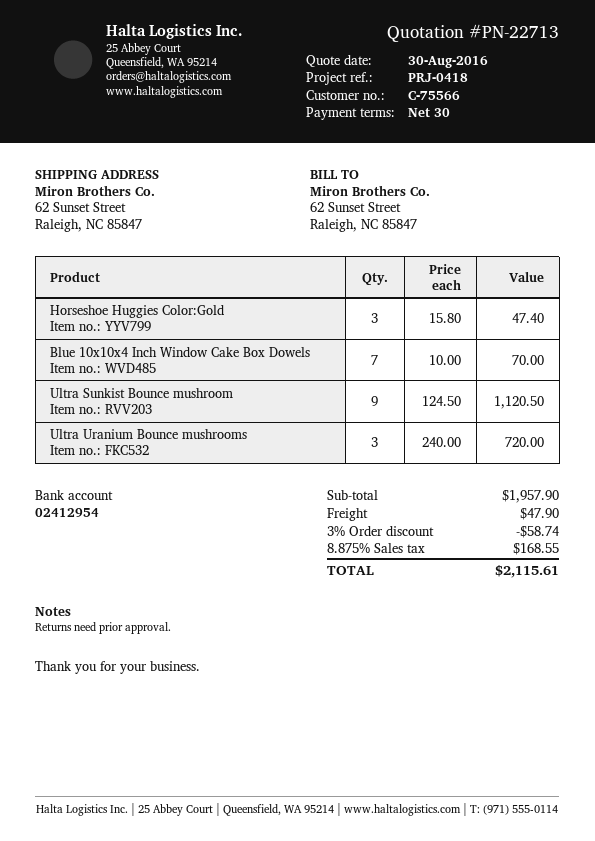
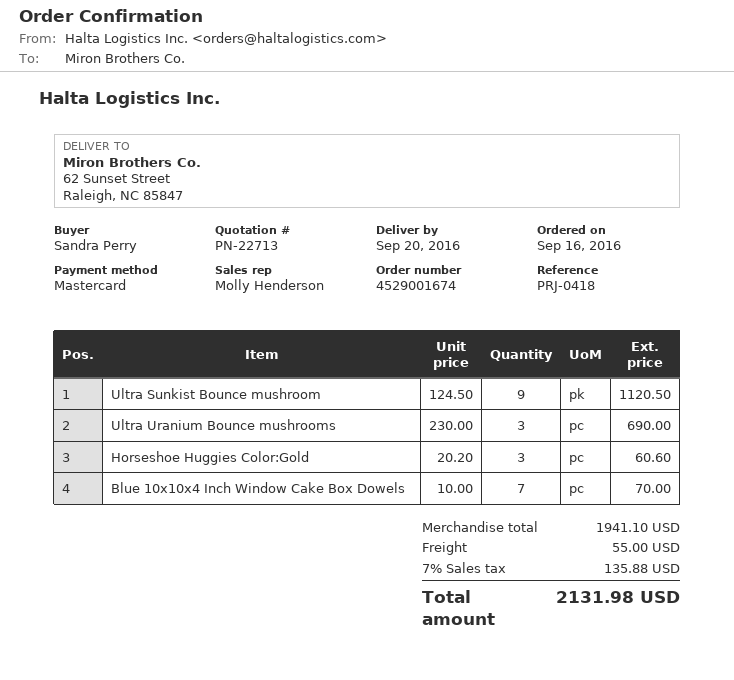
Horseshoe Huggies Color:Gold: 3 x 15.80 = 47.40 -> 3 x 20.20 = 60.60
Ultra Uranium Bounce mushrooms: 3 x 240.00 = 720.00 -> 3 x 230.00 = 690.00
subtotal: 1957.90 -> 1941.10
discount: 3% = 58.74 -> none
shipping: 47.90 -> 55.00
tax: 8.875% = 168.55 -> 7% = 135.88
total: 2115.61 -> 2131.98

